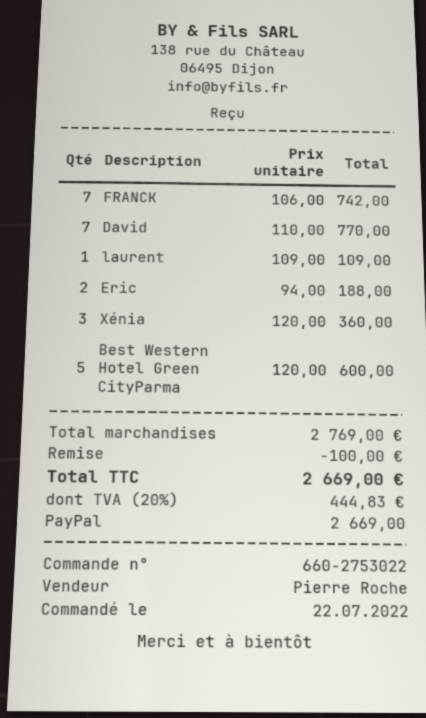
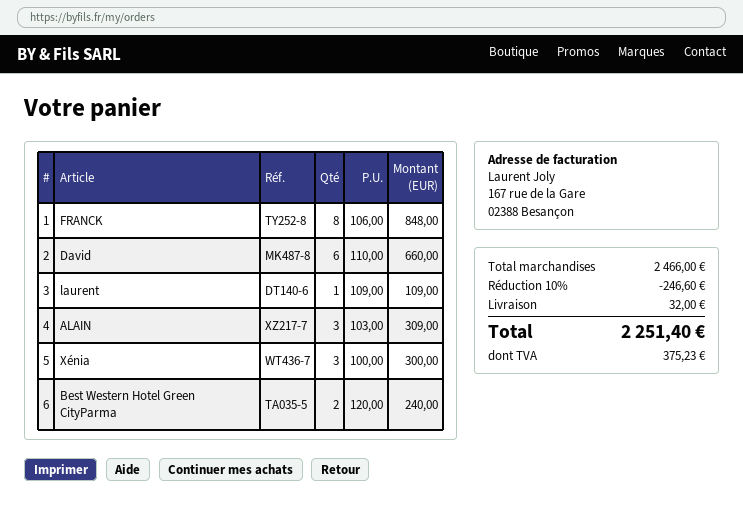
FRANCK: 7 x 106.00 = 742.00 -> 8 x 106.00 = 848.00
David: 7 x 110.00 = 770.00 -> 6 x 110.00 = 660.00
Eric: 2 x 94.00 = 188.00 -> none
Xénia: 3 x 120.00 = 360.00 -> 3 x 100.00 = 300.00
Best Western Hotel Green CityParma: 5 x 120.00 = 600.00 -> 2 x 120.00 = 240.00
ALAIN: none -> 3 x 103.00 = 309.00
subtotal: 2769.00 -> 2466.00
discount: 100.00 -> 246.60
shipping: none -> 32.00
tax: 444.83 -> 375.23
total: 2669.00 -> 2251.40

